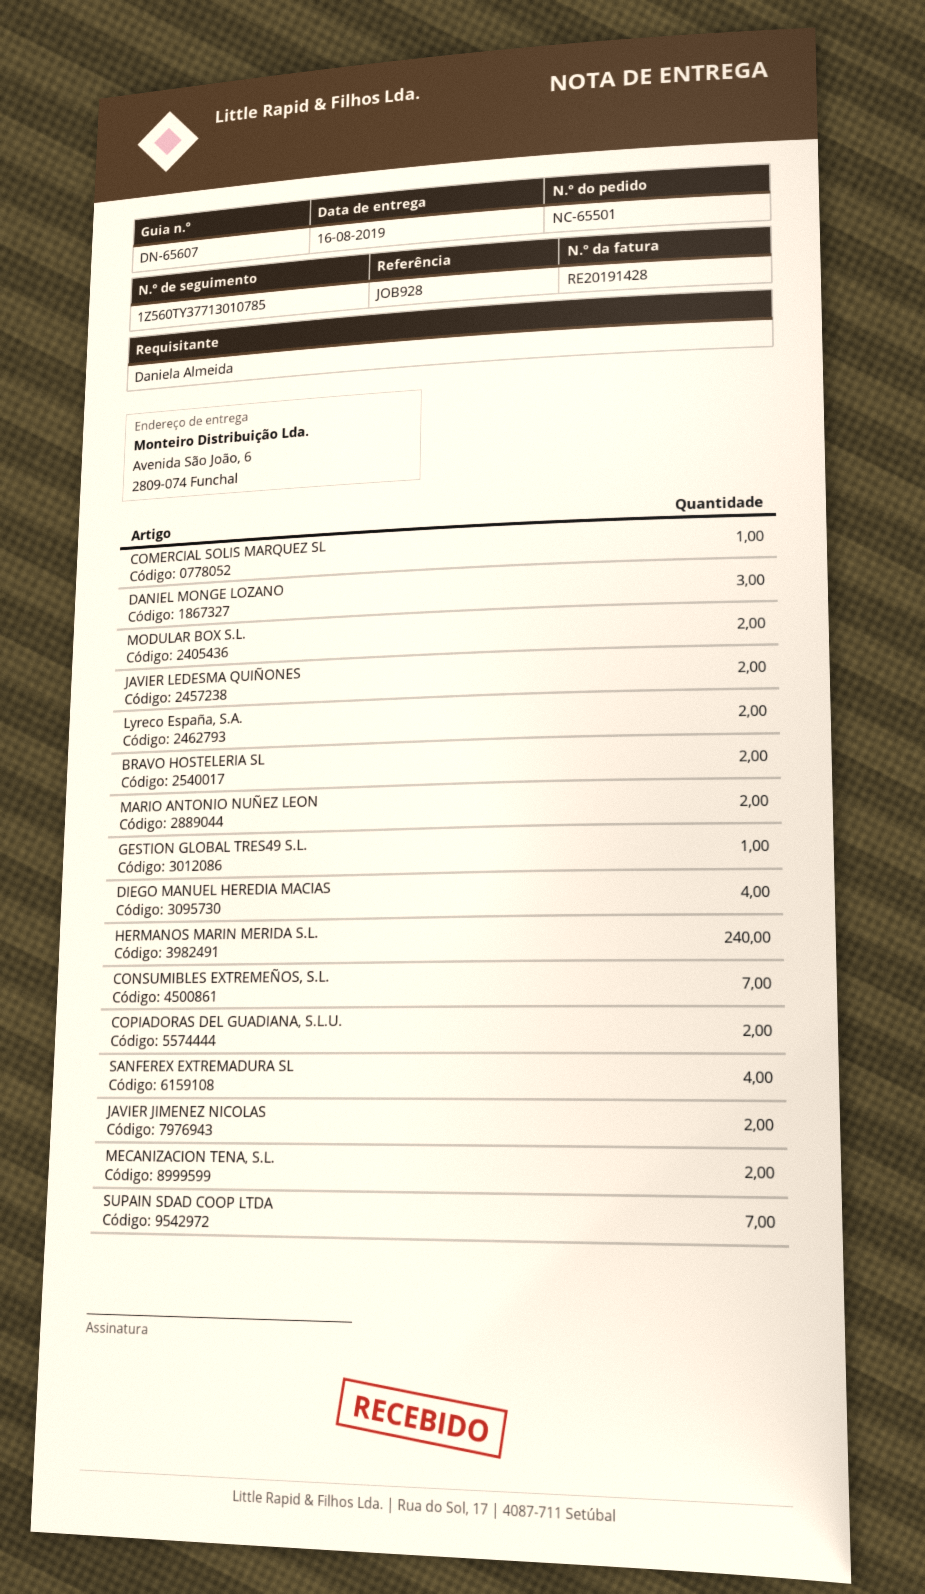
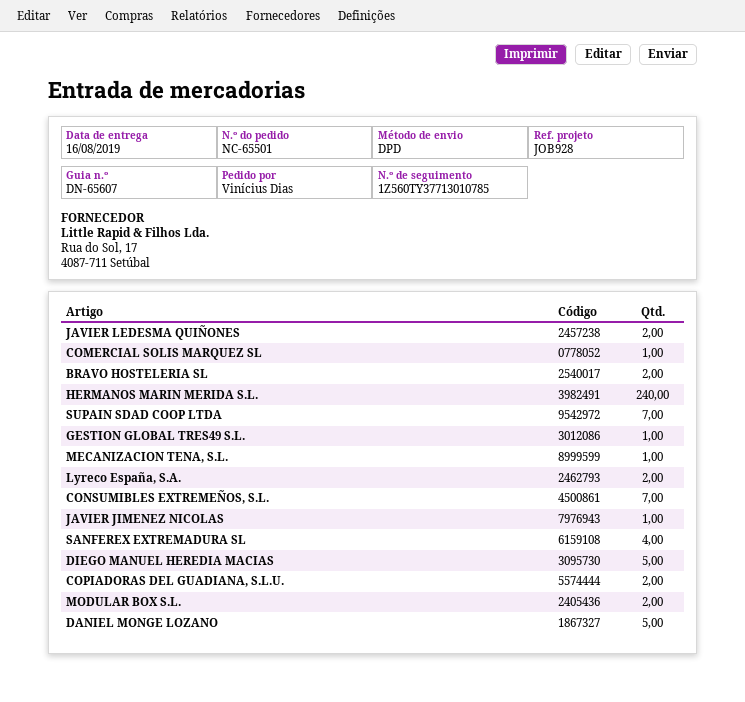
ordered by: Daniela Almeida -> Vinícius Dias
DANIEL MONGE LOZANO: 3 -> 5
MARIO ANTONIO NUÑEZ LEON: 2 -> none
DIEGO MANUEL HEREDIA MACIAS: 4 -> 5
JAVIER JIMENEZ NICOLAS: 2 -> 1
MECANIZACION TENA, S.L.: 2 -> 1

